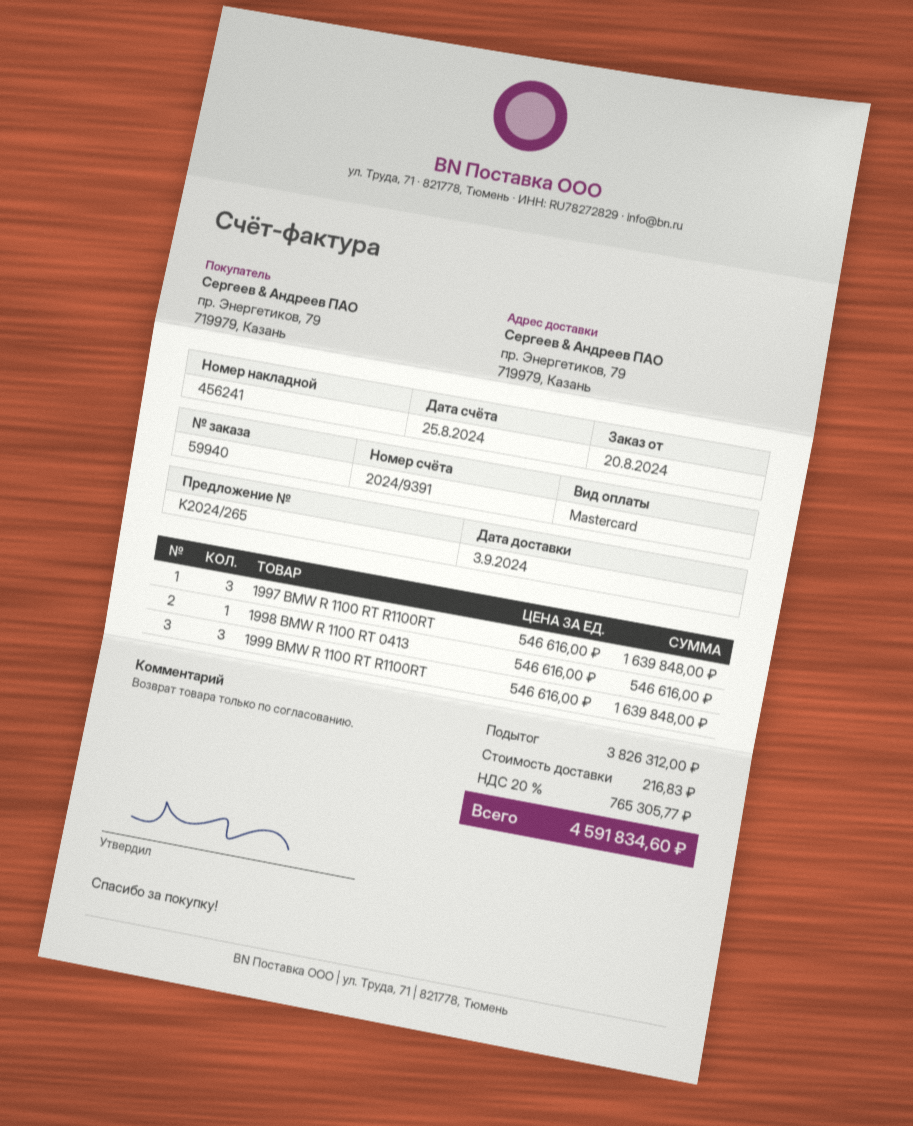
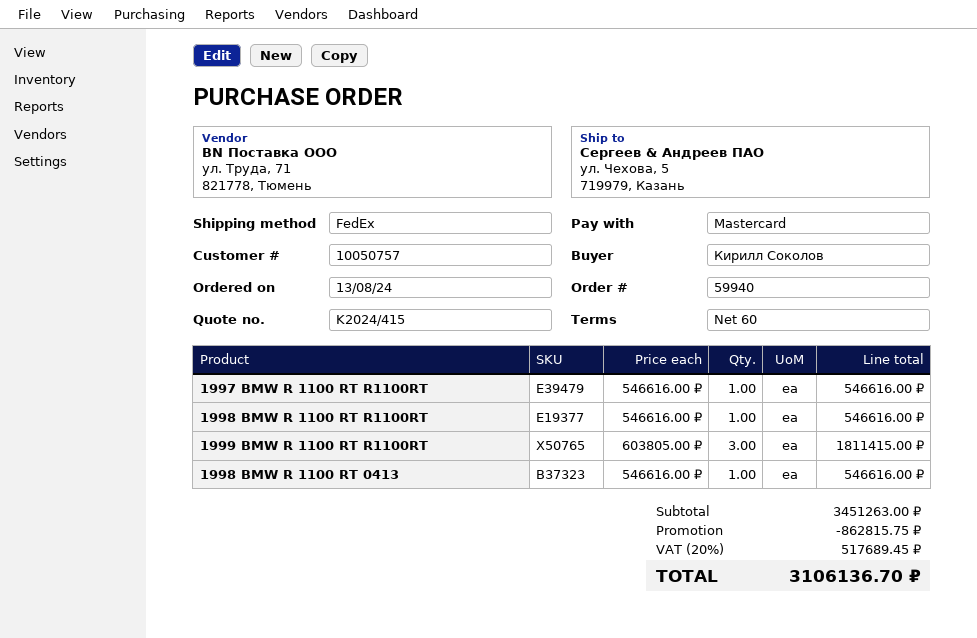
quote number: K2024/265 -> K2024/415
order date: 2024-08-20 -> 2024-08-13
ship to: пр. Энергетиков, 79, 719979, Казань -> ул. Чехова, 5, 719979, Казань
1997 BMW R 1100 RT R1100RT: 3 x 546616.00 = 1639848.00 -> 1 x 546616.00 = 546616.00
1999 BMW R 1100 RT R1100RT: 3 x 546616.00 = 1639848.00 -> 3 x 603805.00 = 1811415.00
1998 BMW R 1100 RT R1100RT: none -> 1 x 546616.00 = 546616.00
subtotal: 3826312.00 -> 3451263.00
discount: none -> 862815.75
shipping: 216.83 -> none
tax: 20% = 765305.77 -> 20% = 517689.45
total: 4591834.60 -> 3106136.70

